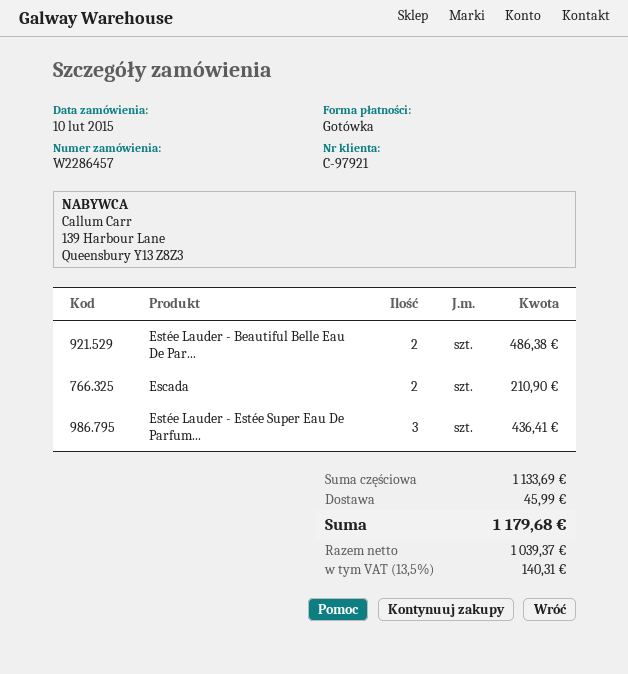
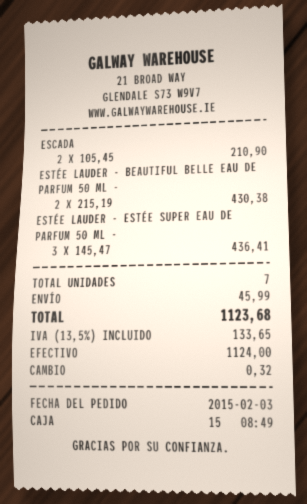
order date: 2015-02-10 -> 2015-02-03
Estée Lauder - Beautiful Belle Eau De Par...: 2 for 486.38 -> 2 for 430.38
tax: 13.5% = 140.31 -> 13.5% = 133.65
total: 1179.68 -> 1123.68

